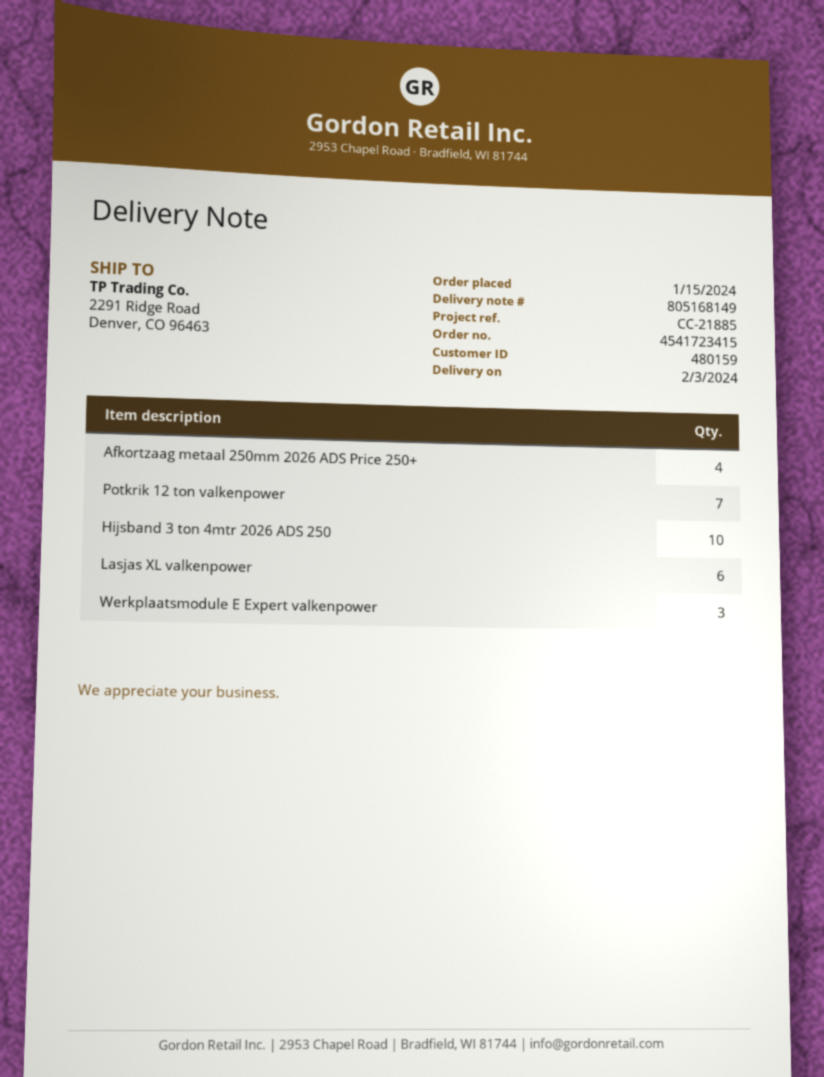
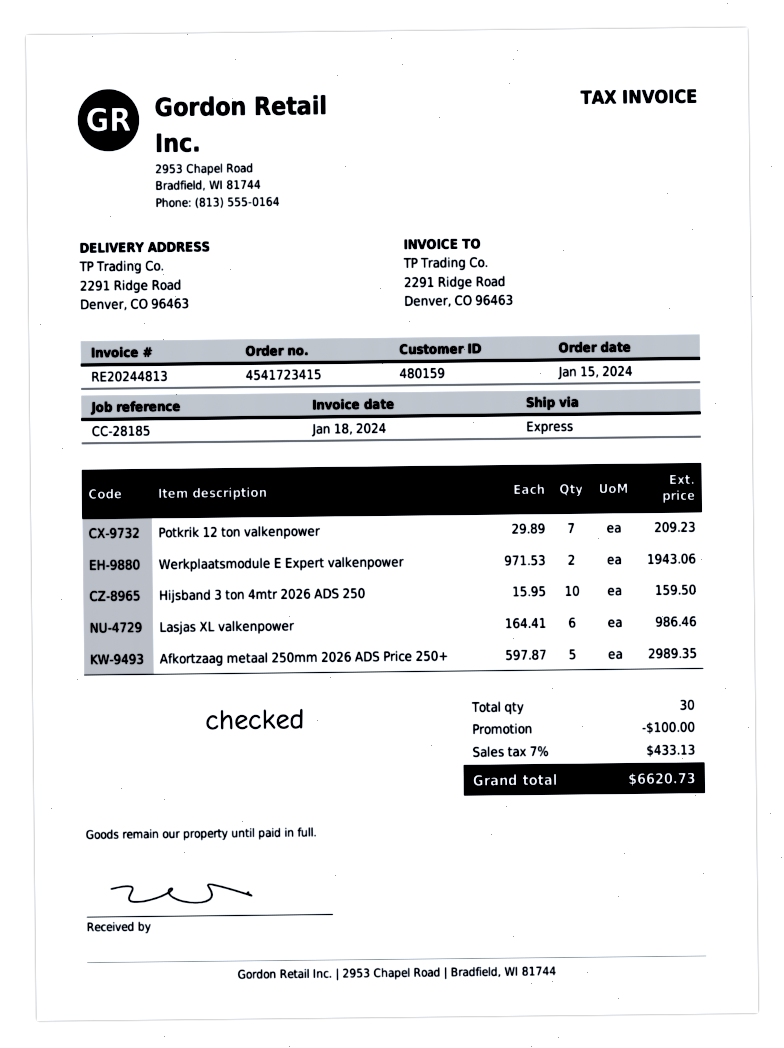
reference: CC-21885 -> CC-28185
Afkortzaag metaal 250mm 2026 ADS Price 250+: 4 -> 5
Werkplaatsmodule E Expert valkenpower: 3 -> 2

